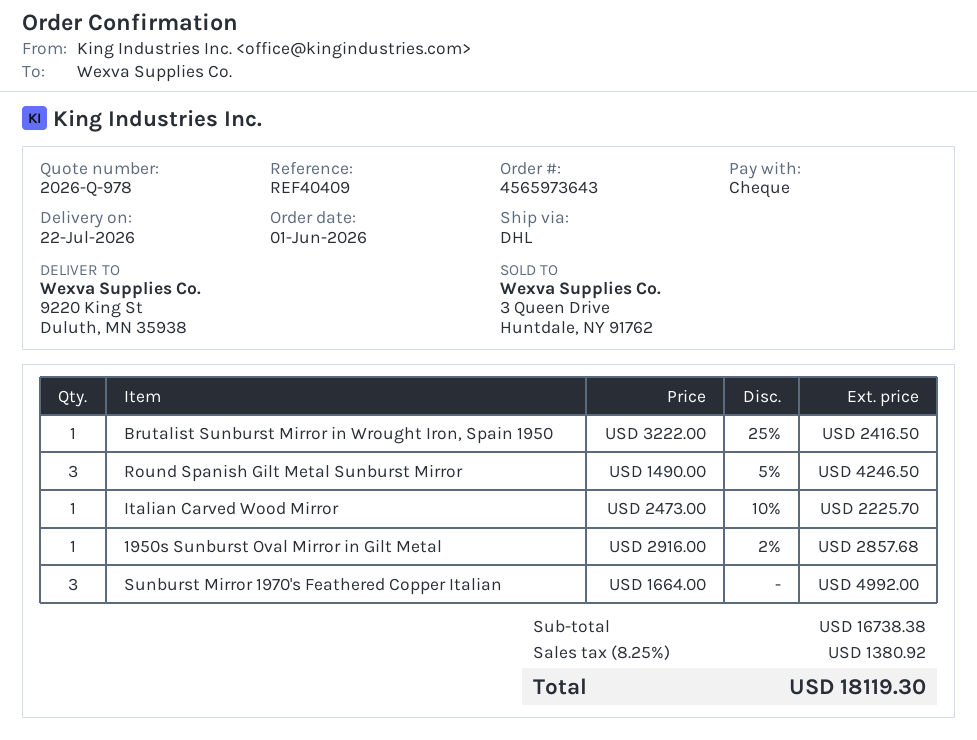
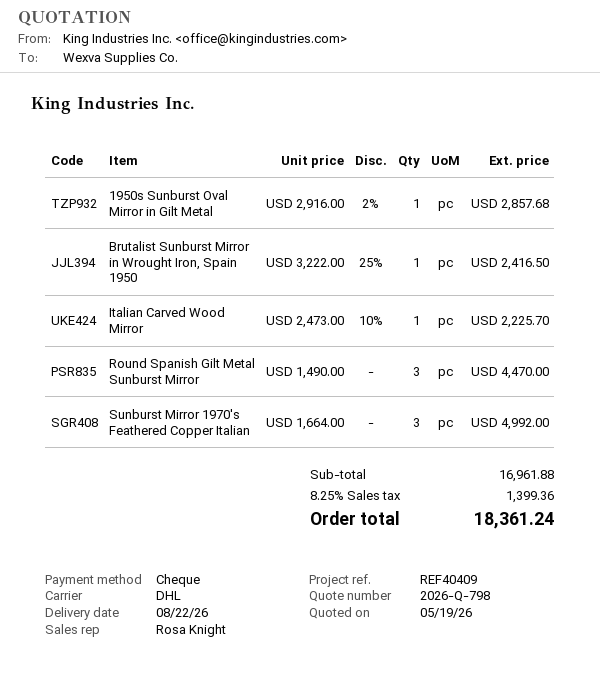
quote number: 2026-Q-978 -> 2026-Q-798
delivery date: 2026-07-22 -> 2026-08-22
Round Spanish Gilt Metal Sunburst Mirror: 3 x 1490.00 - 5% = 4246.50 -> 3 x 1490.00 = 4470.00
subtotal: 16738.38 -> 16961.88
tax: 8.25% = 1380.92 -> 8.25% = 1399.36
total: 18119.30 -> 18361.24

